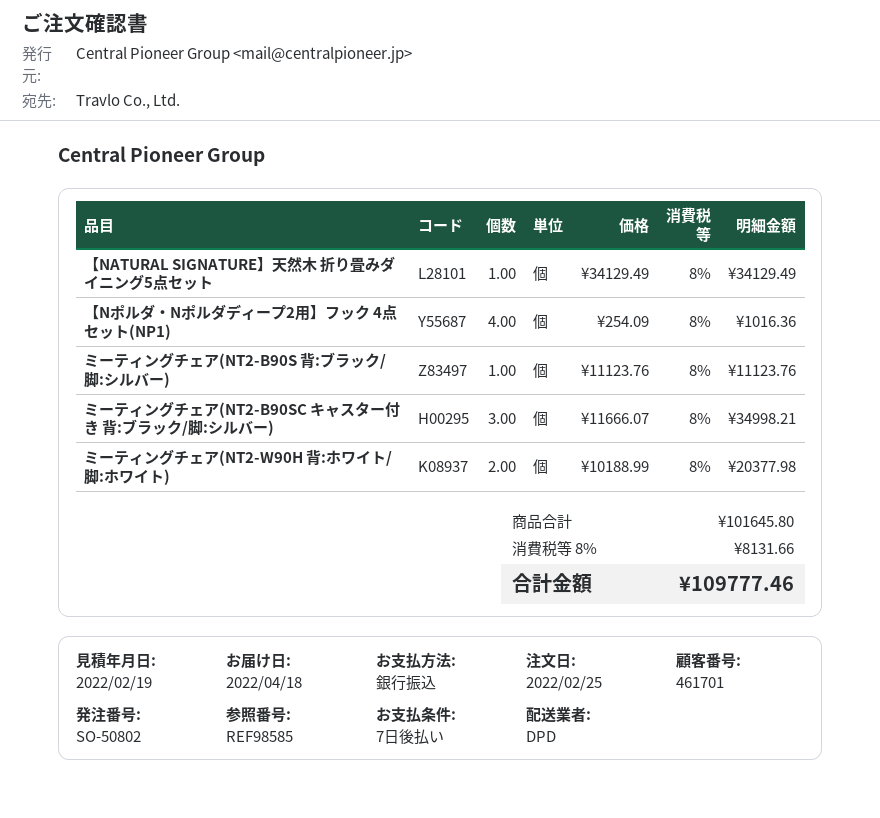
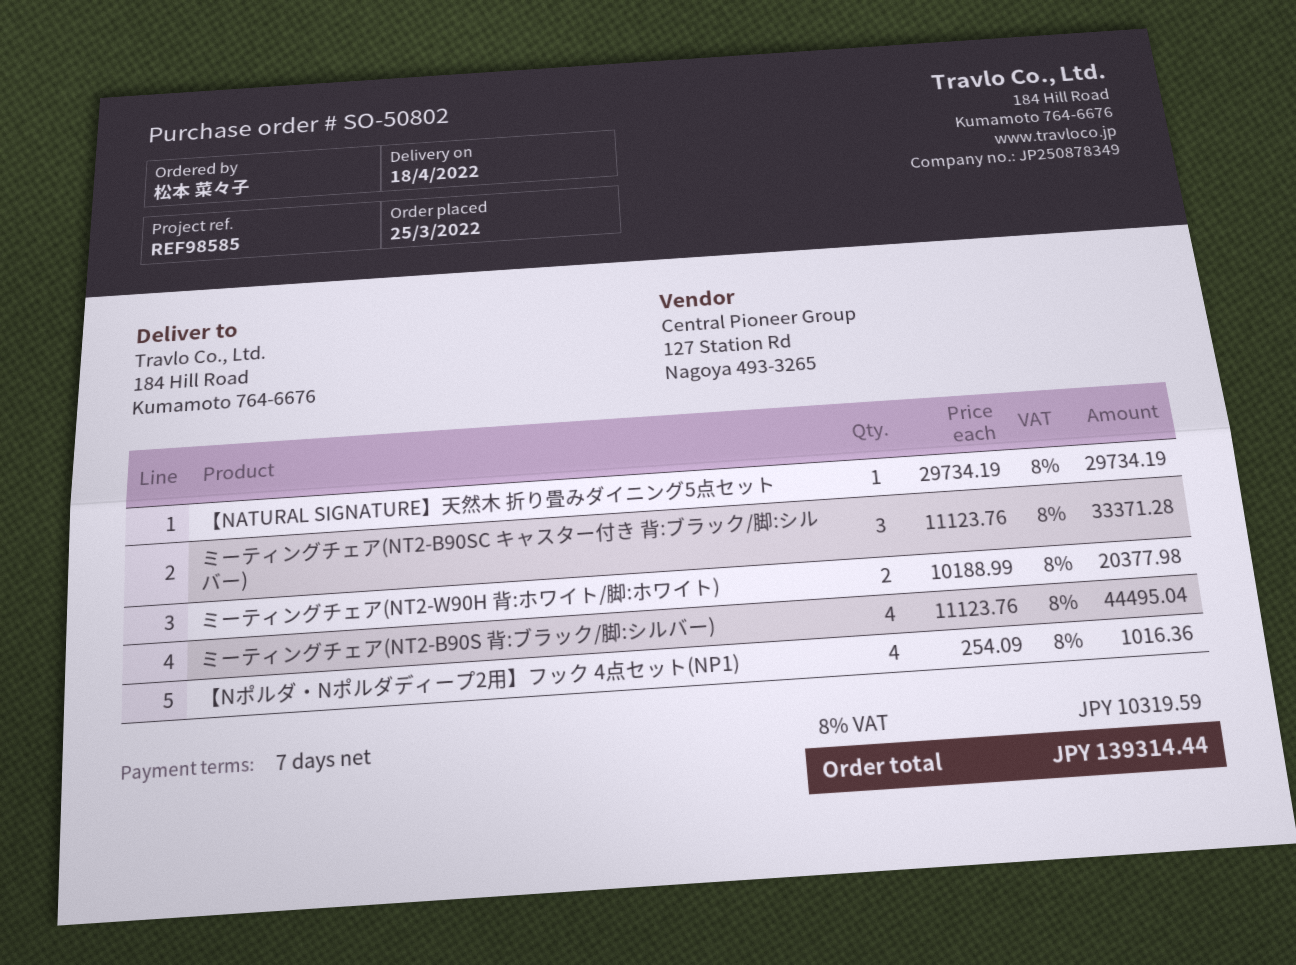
order date: 2022-02-25 -> 2022-03-25
【NATURAL SIGNATURE】天然木 折り畳みダイニング5点セット: 1 x 34129.49 = 34129.49 -> 1 x 29734.19 = 29734.19
ミーティングチェア(NT2-B90S 背:ブラック/脚:シルバー): 1 x 11123.76 = 11123.76 -> 4 x 11123.76 = 44495.04
ミーティングチェア(NT2-B90SC キャスター付き 背:ブラック/脚:シルバー): 3 x 11666.07 = 34998.21 -> 3 x 11123.76 = 33371.28
tax: 8% = 8131.66 -> 8% = 10319.59
total: 109777.46 -> 139314.44

